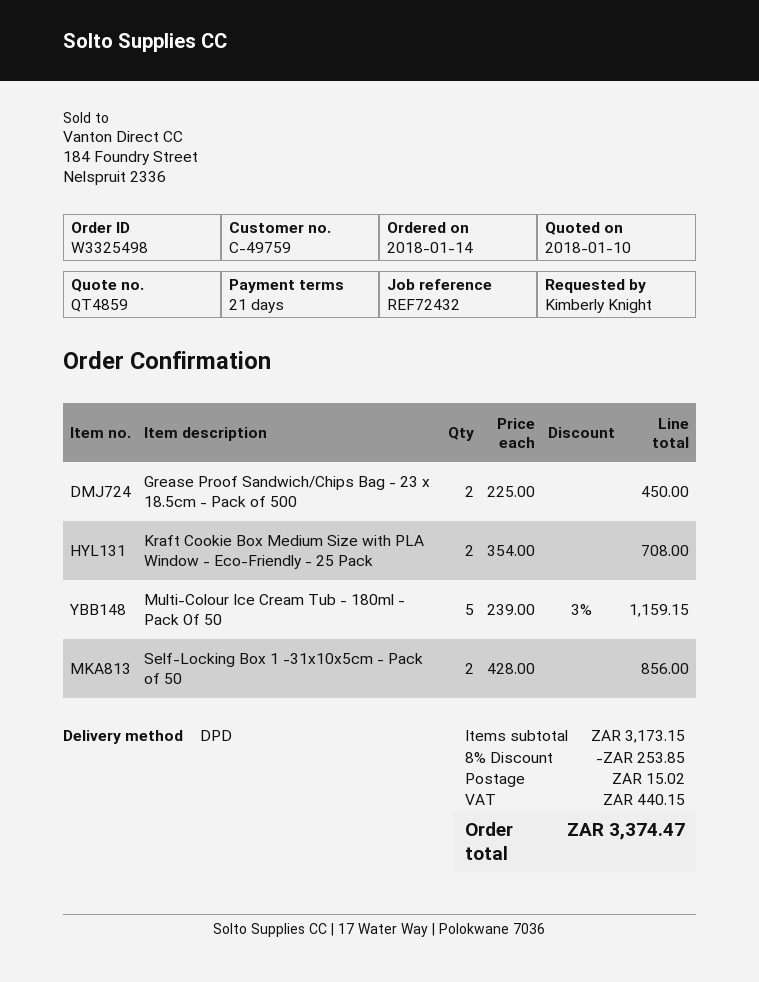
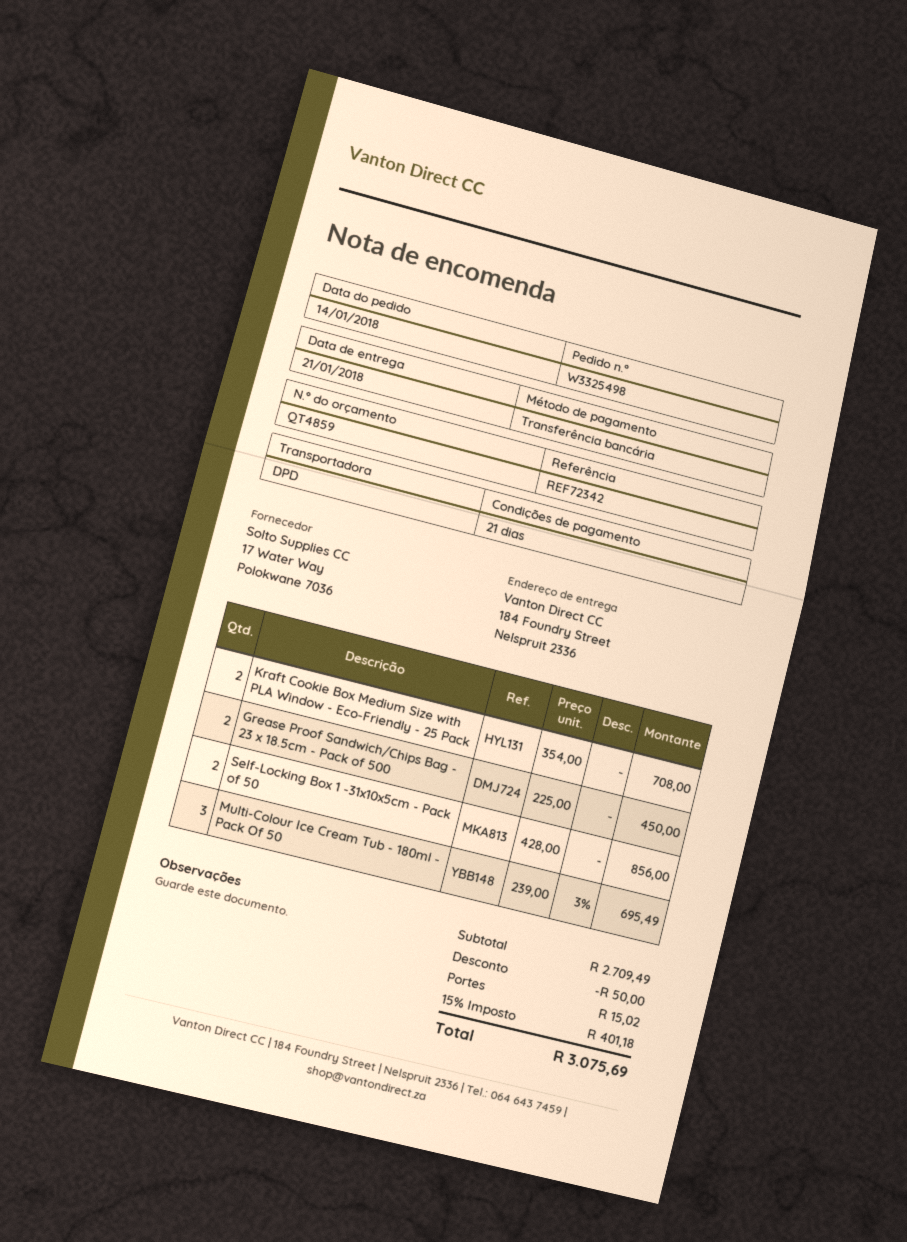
reference: REF72432 -> REF72342
Multi-Colour Ice Cream Tub - 180ml - Pack Of 50: 5 x 239.00 - 3% = 1159.15 -> 3 x 239.00 - 3% = 695.49
subtotal: 3173.15 -> 2709.49
discount: 253.85 -> 50.00
tax: 440.15 -> 401.18
total: 3374.47 -> 3075.69

